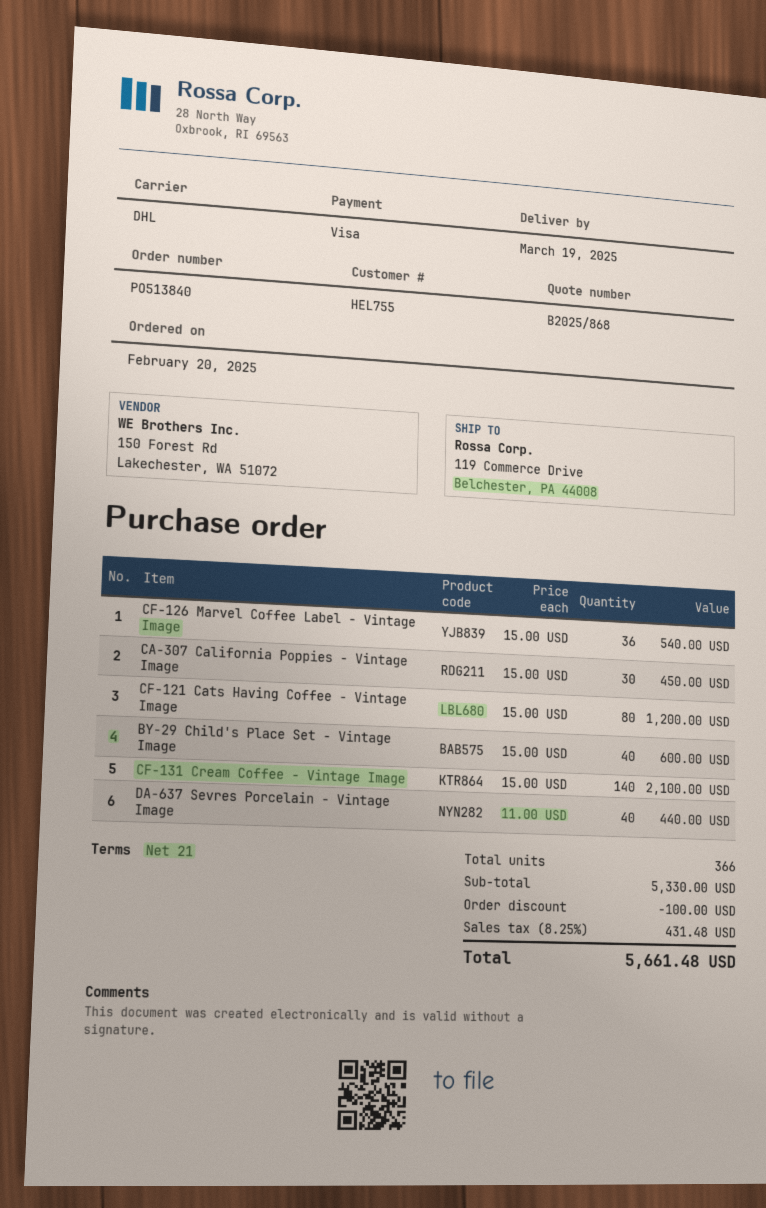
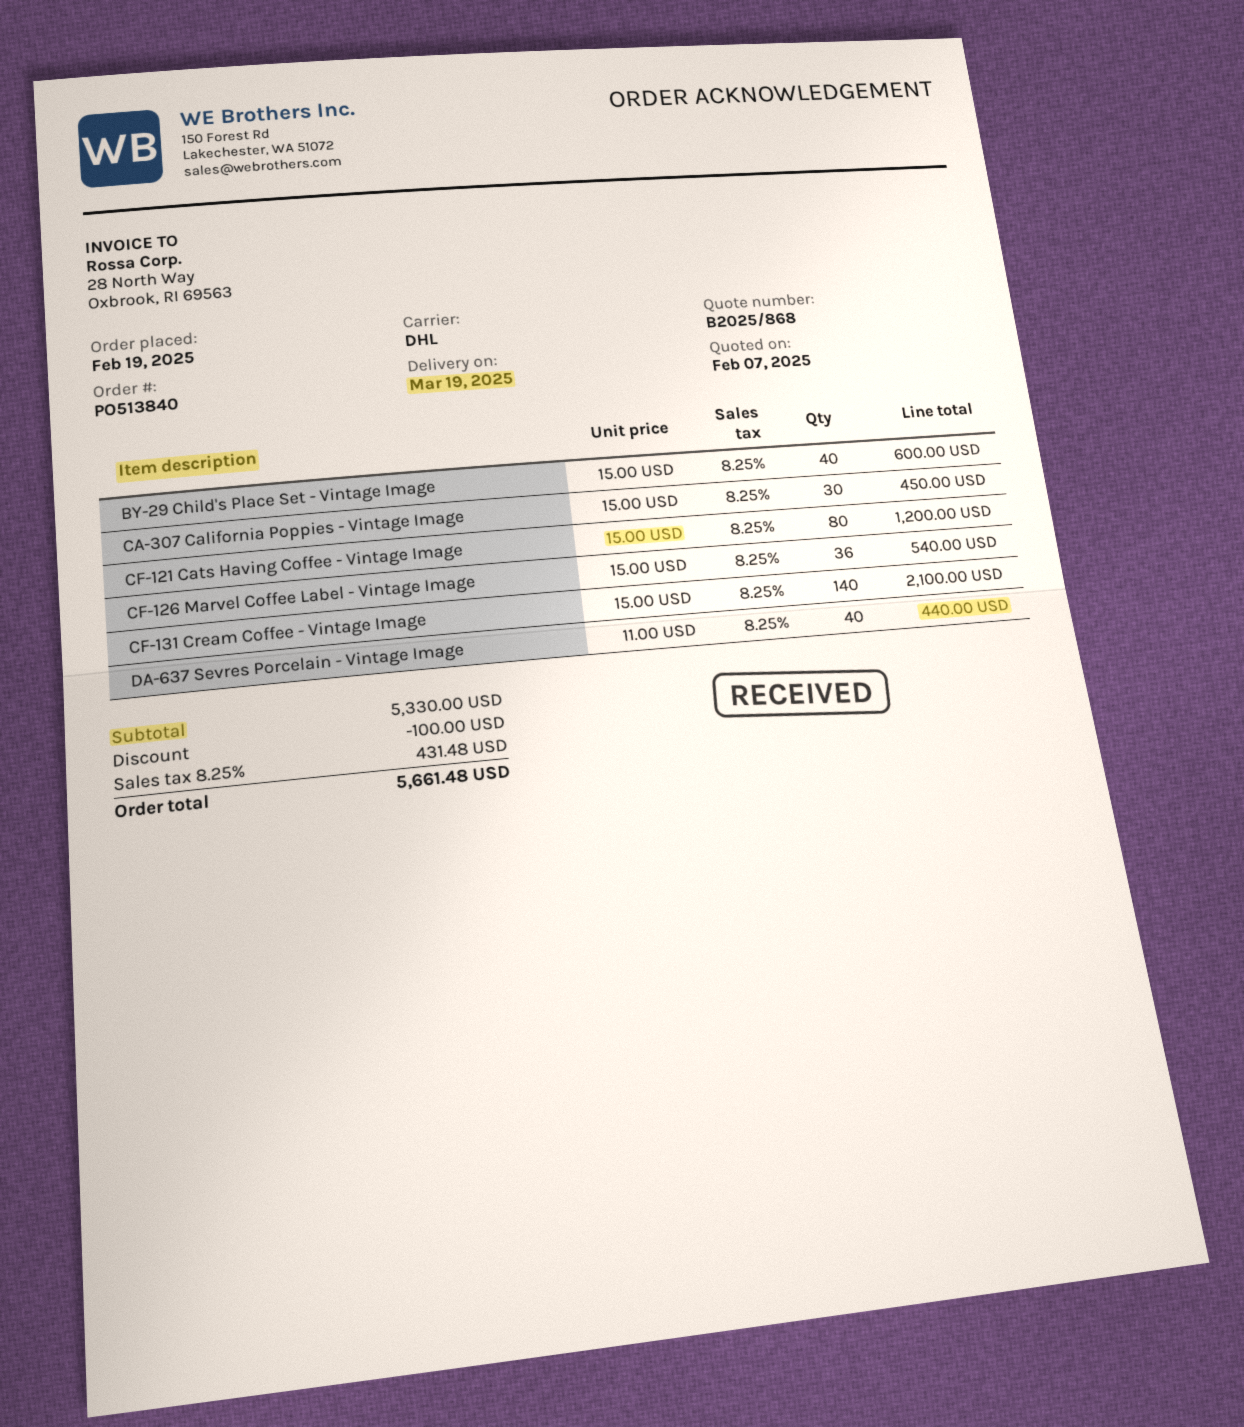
order date: 2025-02-20 -> 2025-02-19

